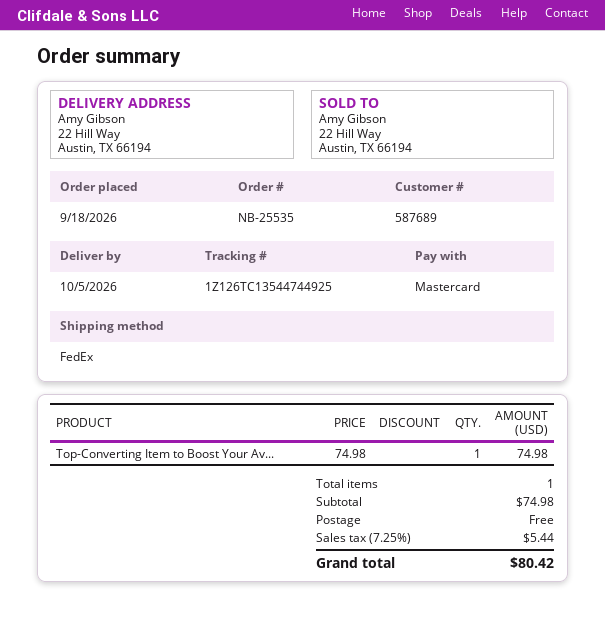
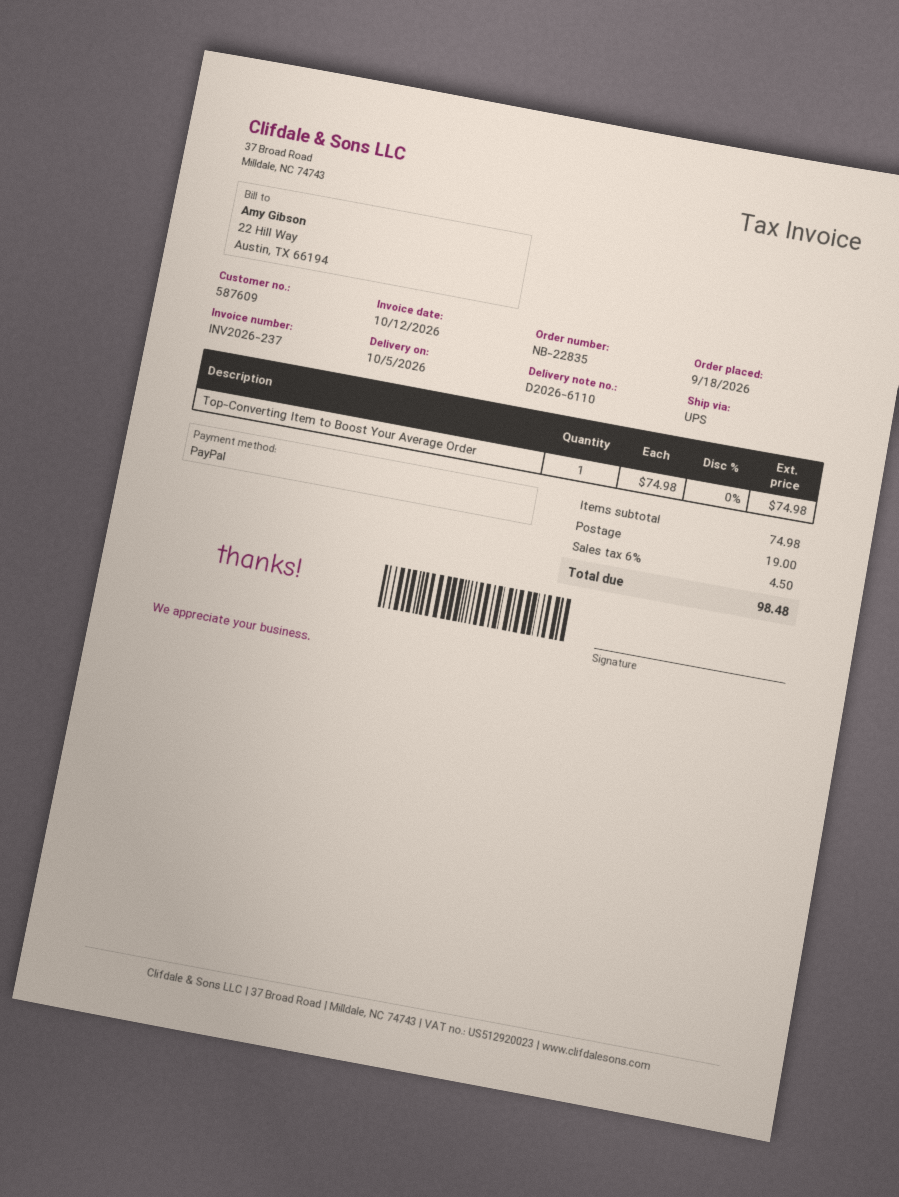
order number: NB-25535 -> NB-22835
customer number: 587689 -> 587609
payment method: Mastercard -> PayPal
shipping method: FedEx -> UPS
shipping: 0.00 -> 19.00
tax: 7.25% = 5.44 -> 6% = 4.50
total: 80.42 -> 98.48

